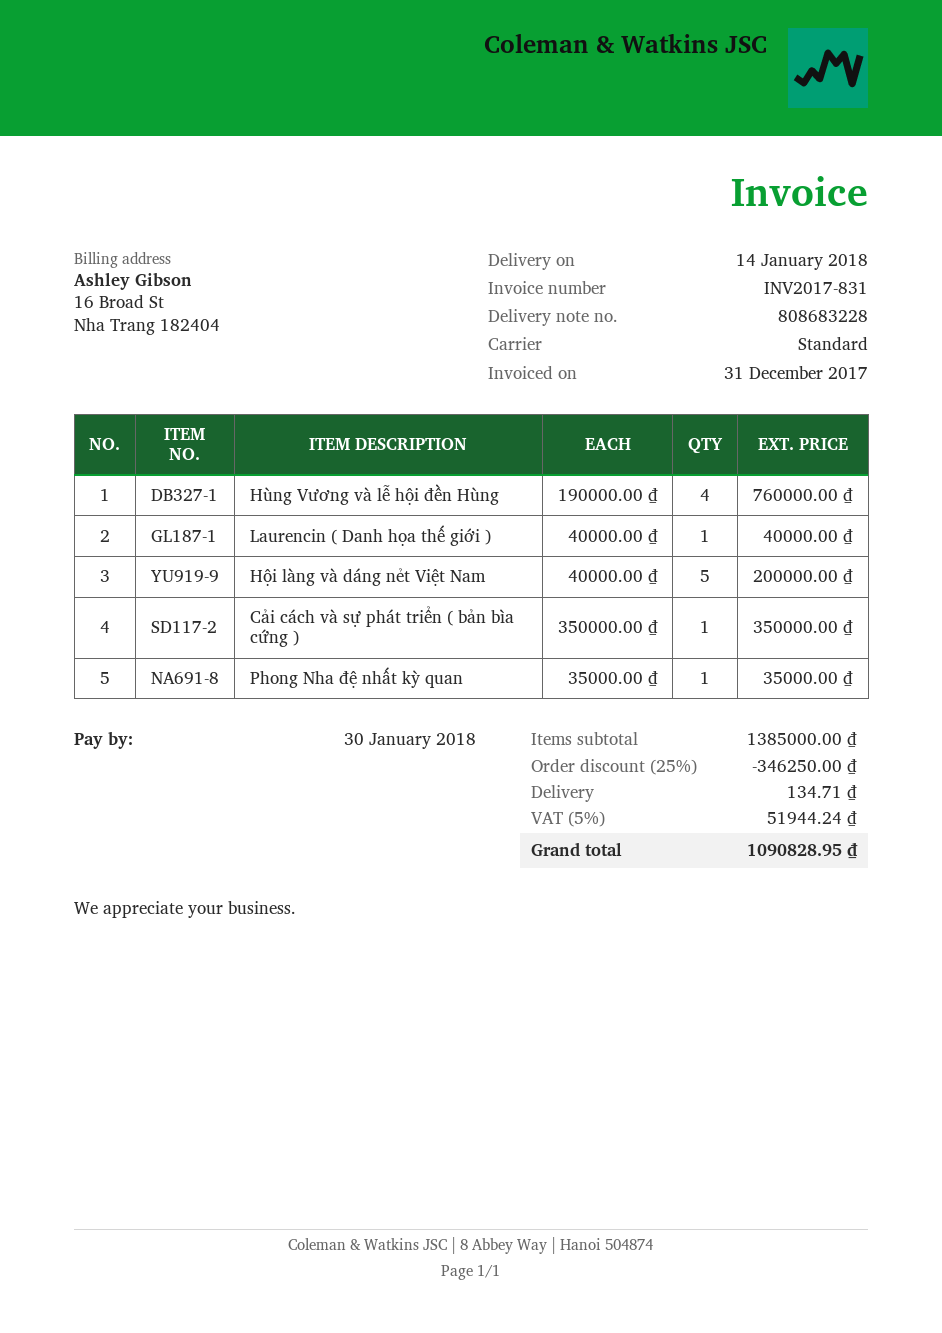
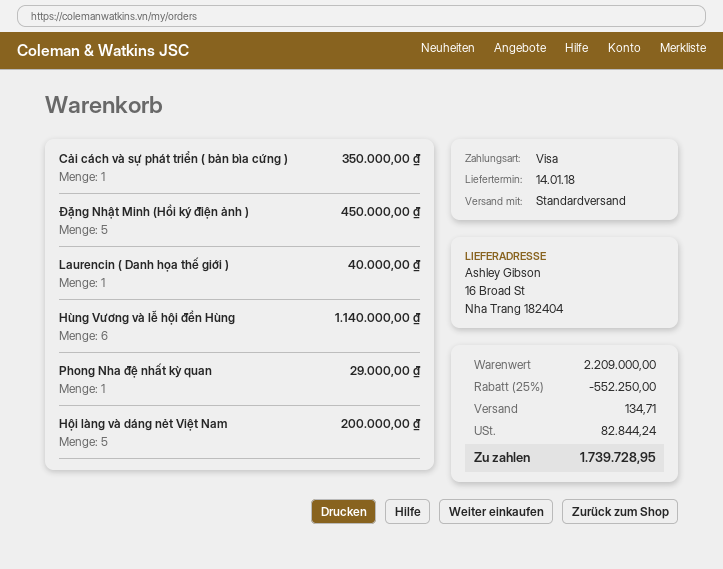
Hùng Vương và lễ hội đền Hùng: 4 for 760000.00 -> 6 for 1140000.00
Phong Nha đệ nhất kỳ quan: 1 for 35000.00 -> 1 for 29000.00
Đặng Nhật Minh (Hồi ký điện ảnh ): none -> 5 for 450000.00
subtotal: 1385000.00 -> 2209000.00
discount: 25% = 346250.00 -> 25% = 552250.00
tax: 51944.24 -> 82844.24
total: 1090828.95 -> 1739728.95

